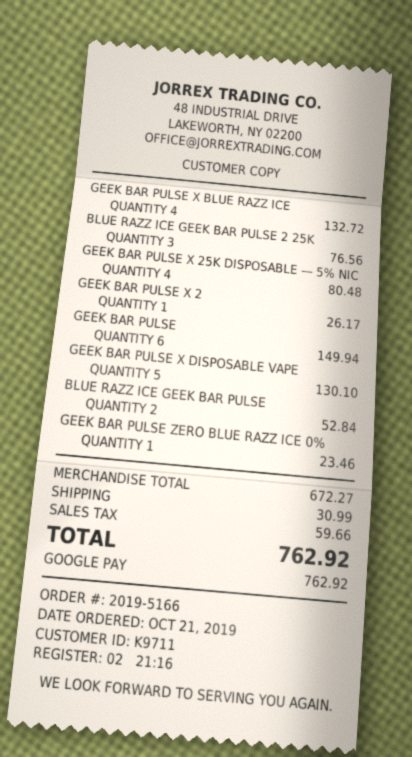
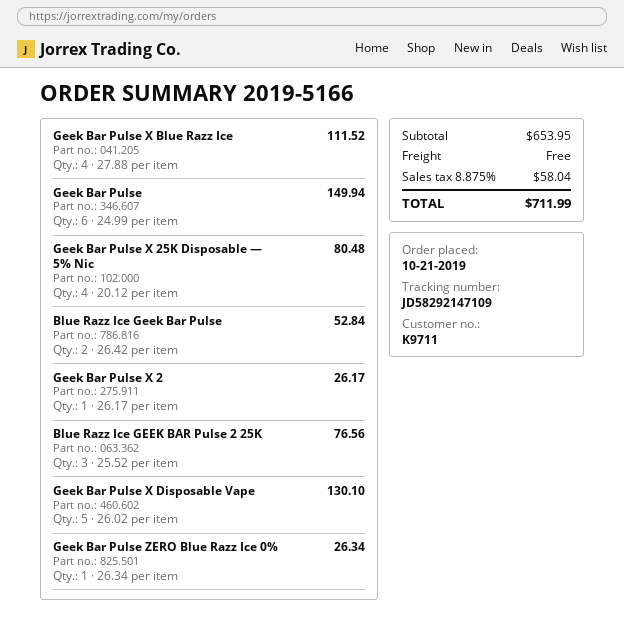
GEEK BAR PULSE X BLUE RAZZ ICE: 4 for 132.72 -> 4 for 111.52
GEEK BAR PULSE ZERO BLUE RAZZ ICE 0%: 1 for 23.46 -> 1 for 26.34
subtotal: 672.27 -> 653.95
shipping: 30.99 -> 0.00
tax: 59.66 -> 58.04
total: 762.92 -> 711.99

